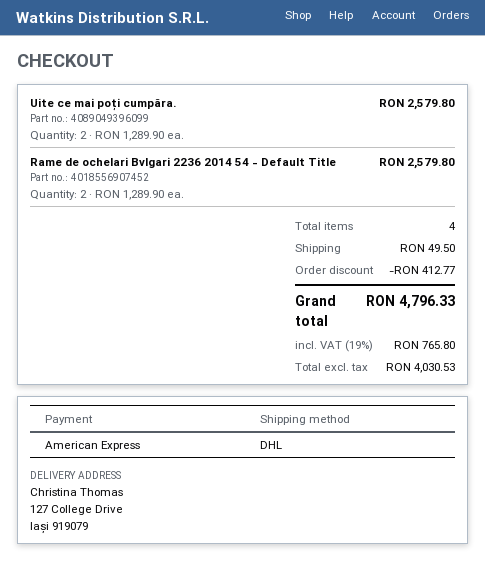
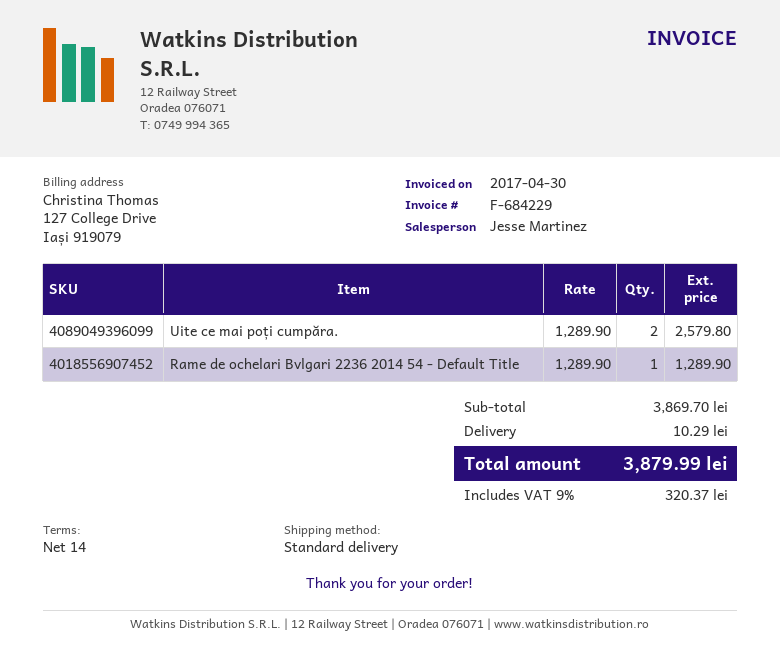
shipping method: DHL -> standard
Rame de ochelari Bvlgari 2236 2014 54 - Default Title: 2 x 1289.90 = 2579.80 -> 1 x 1289.90 = 1289.90
discount: 412.77 -> none
shipping: 49.50 -> 10.29
tax: 19% = 765.80 -> 9% = 320.37
total: 4796.33 -> 3879.99

